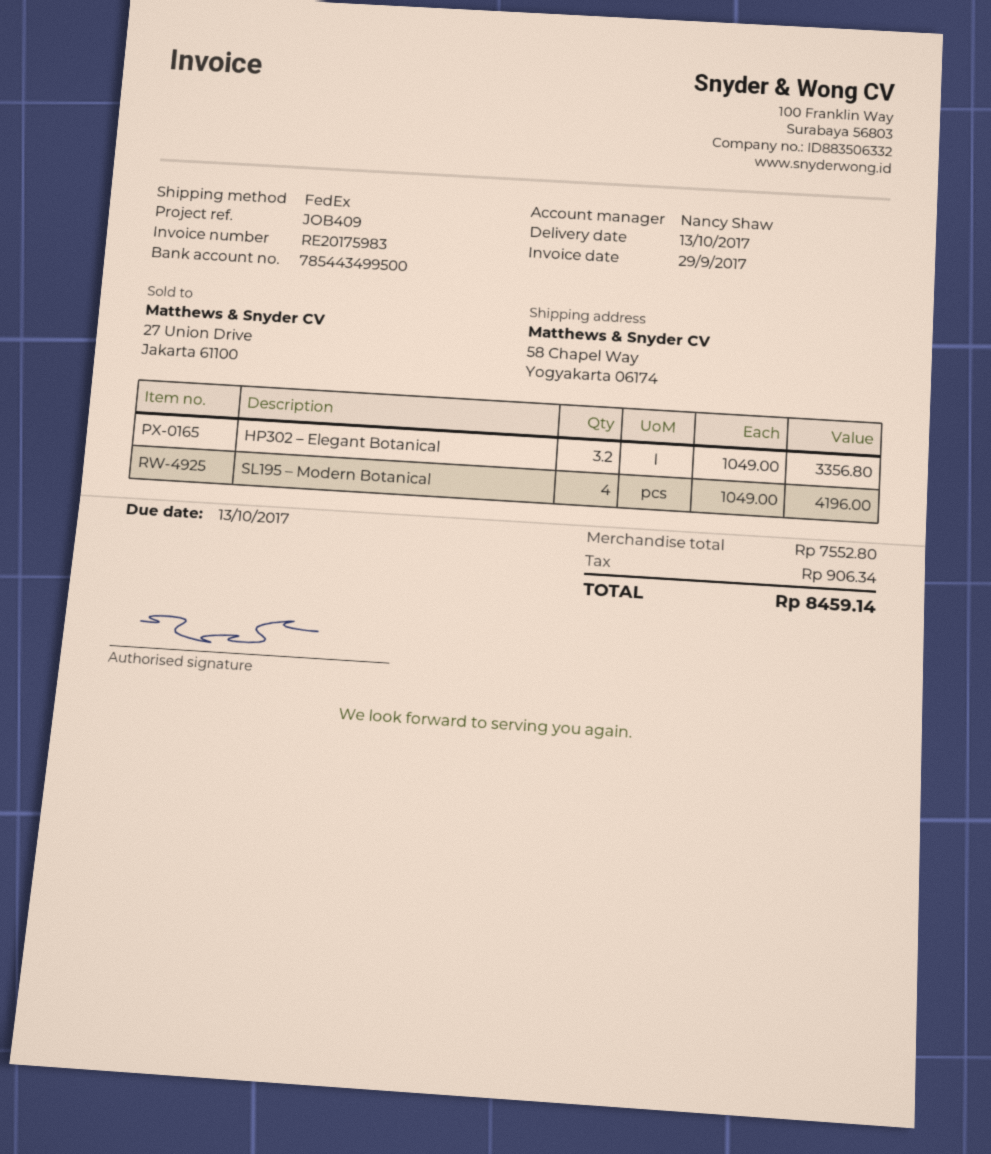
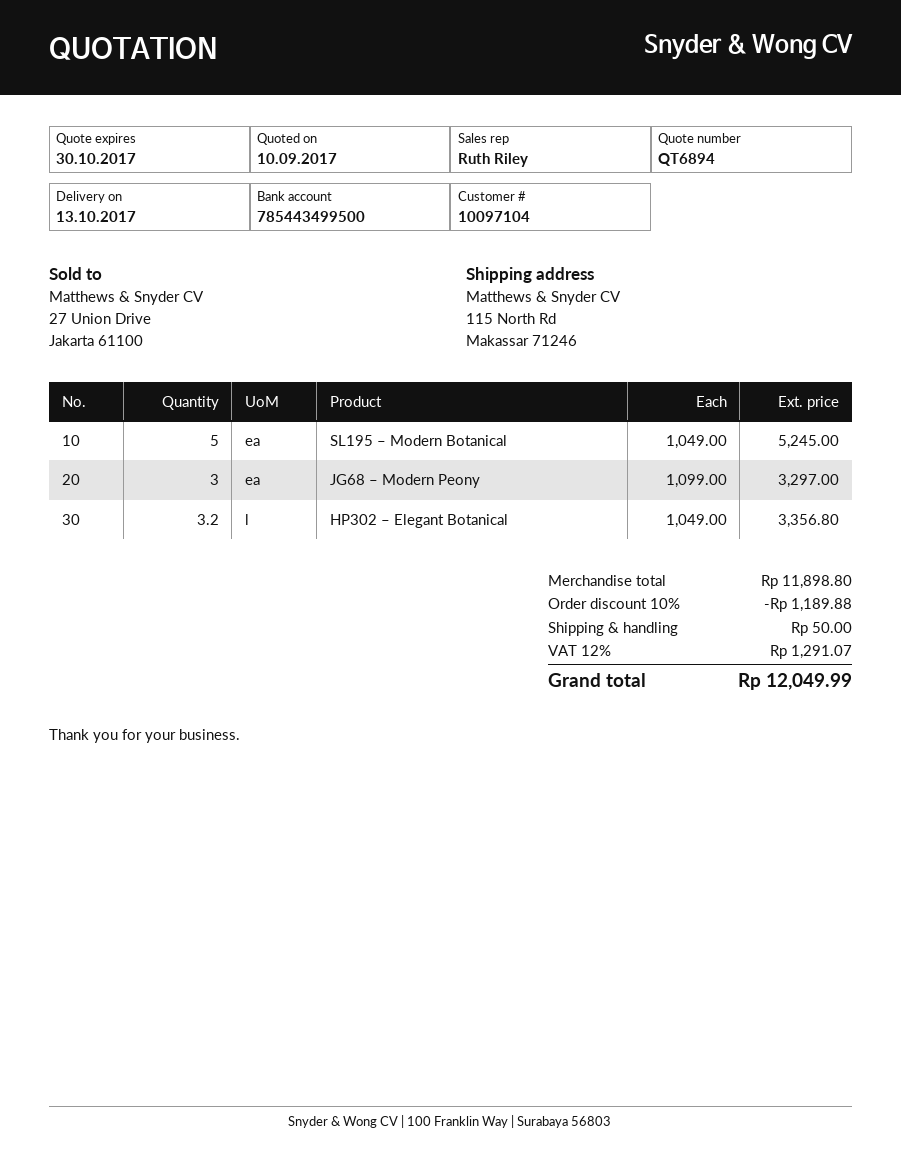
sales rep: Nancy Shaw -> Ruth Riley
ship to: 58 Chapel Way, Yogyakarta 06174 -> 115 North Rd, Makassar 71246
SL195 – Modern Botanical: 4 x 1049.00 = 4196.00 -> 5 x 1049.00 = 5245.00
JG68 – Modern Peony: none -> 3 x 1099.00 = 3297.00
subtotal: 7552.80 -> 11898.80
discount: none -> 10% = 1189.88
shipping: none -> 50.00
tax: 906.34 -> 1291.07
total: 8459.14 -> 12049.99

